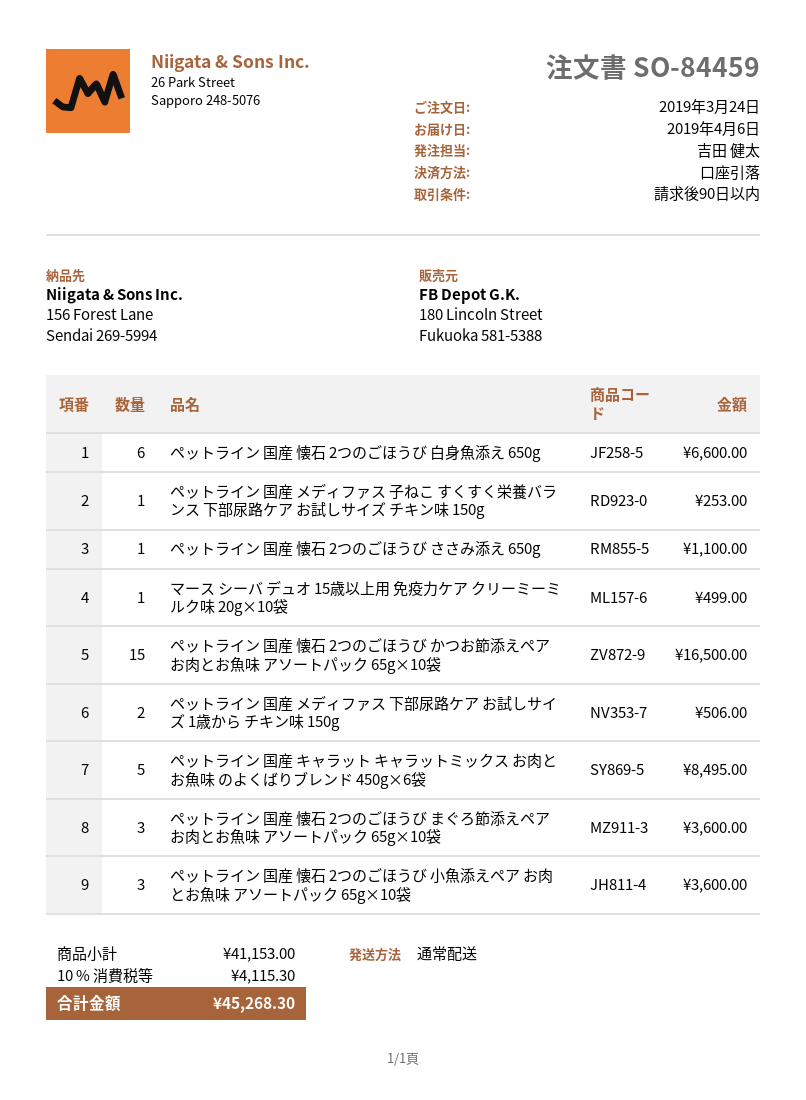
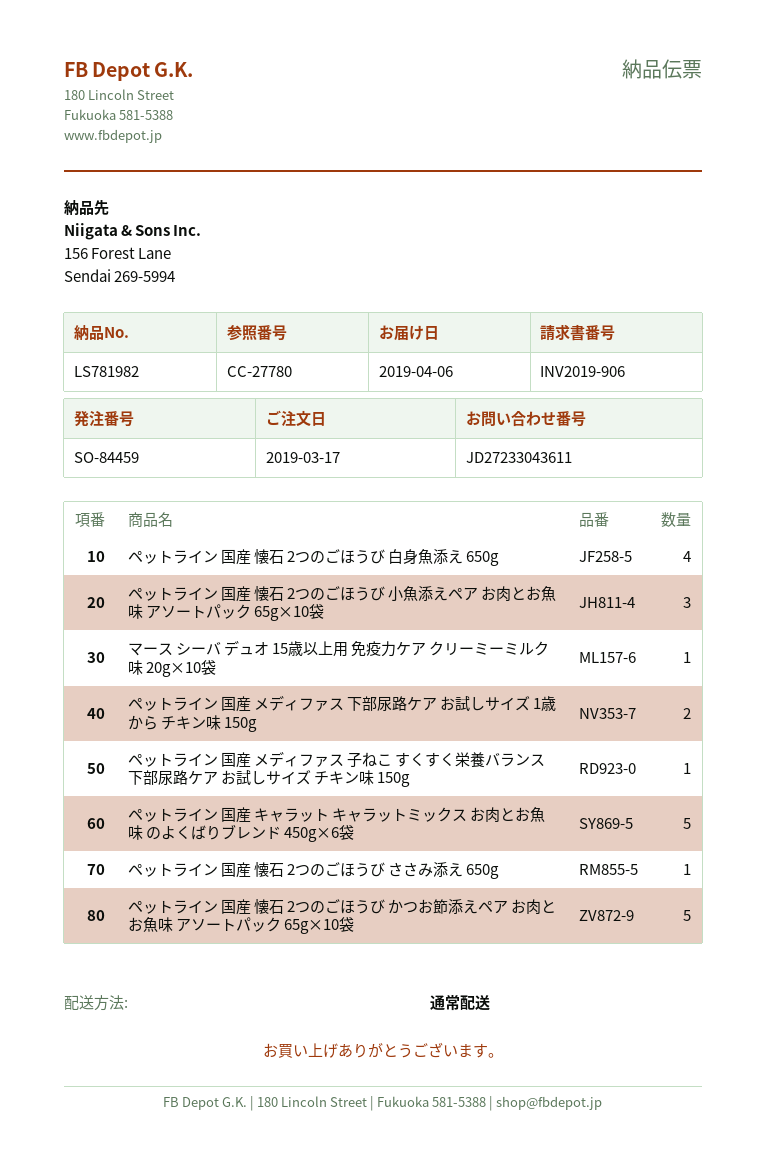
order date: 2019-03-24 -> 2019-03-17
ペットライン 国産 懐石 2つのごほうび 白身魚添え 650g: 6 -> 4
ペットライン 国産 懐石 2つのごほうび かつお節添えペア お肉とお魚味 アソートパック 65g×10袋: 15 -> 5
ペットライン 国産 懐石 2つのごほうび まぐろ節添えペア お肉とお魚味 アソートパック 65g×10袋: 3 -> none

